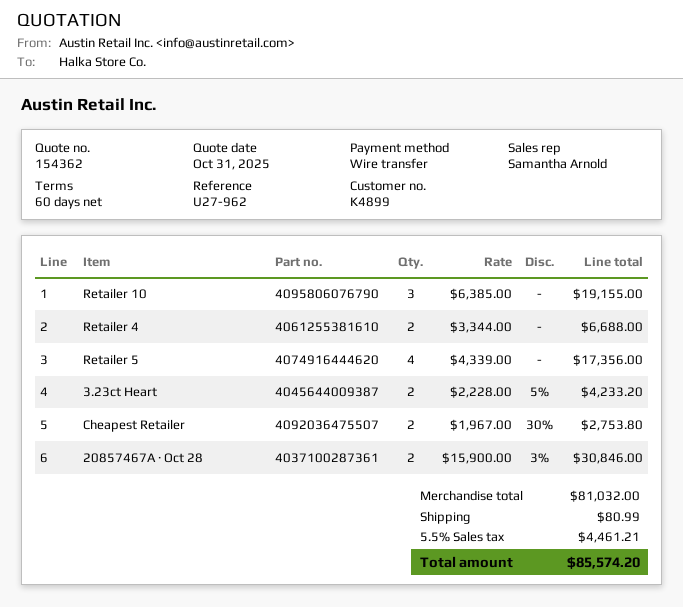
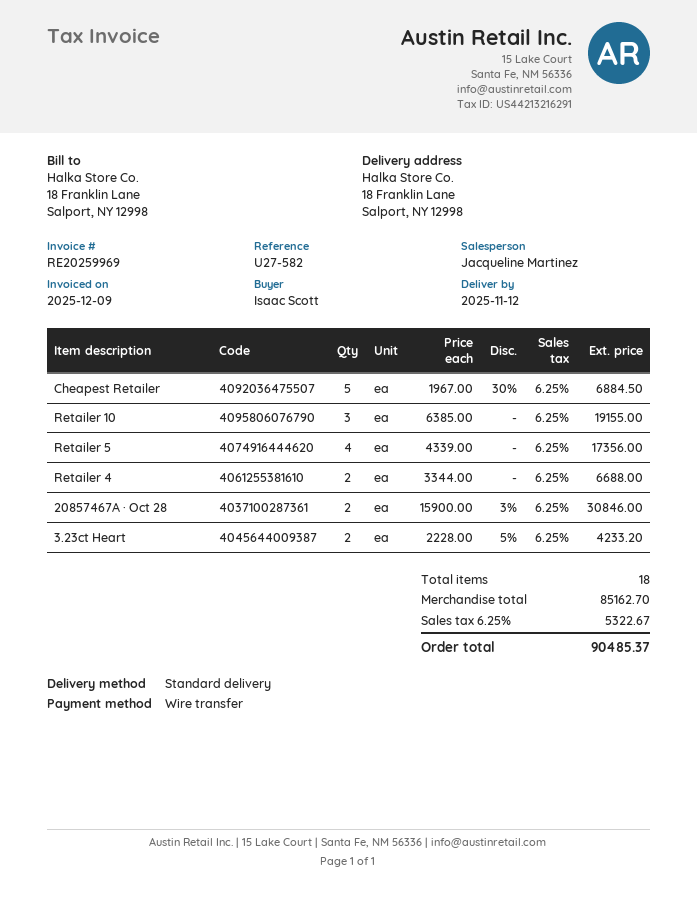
reference: U27-962 -> U27-582
sales rep: Samantha Arnold -> Jacqueline Martinez
Cheapest Retailer: 2 x 1967.00 - 30% = 2753.80 -> 5 x 1967.00 - 30% = 6884.50
subtotal: 81032.00 -> 85162.70
shipping: 80.99 -> none
tax: 5.5% = 4461.21 -> 6.25% = 5322.67
total: 85574.20 -> 90485.37

